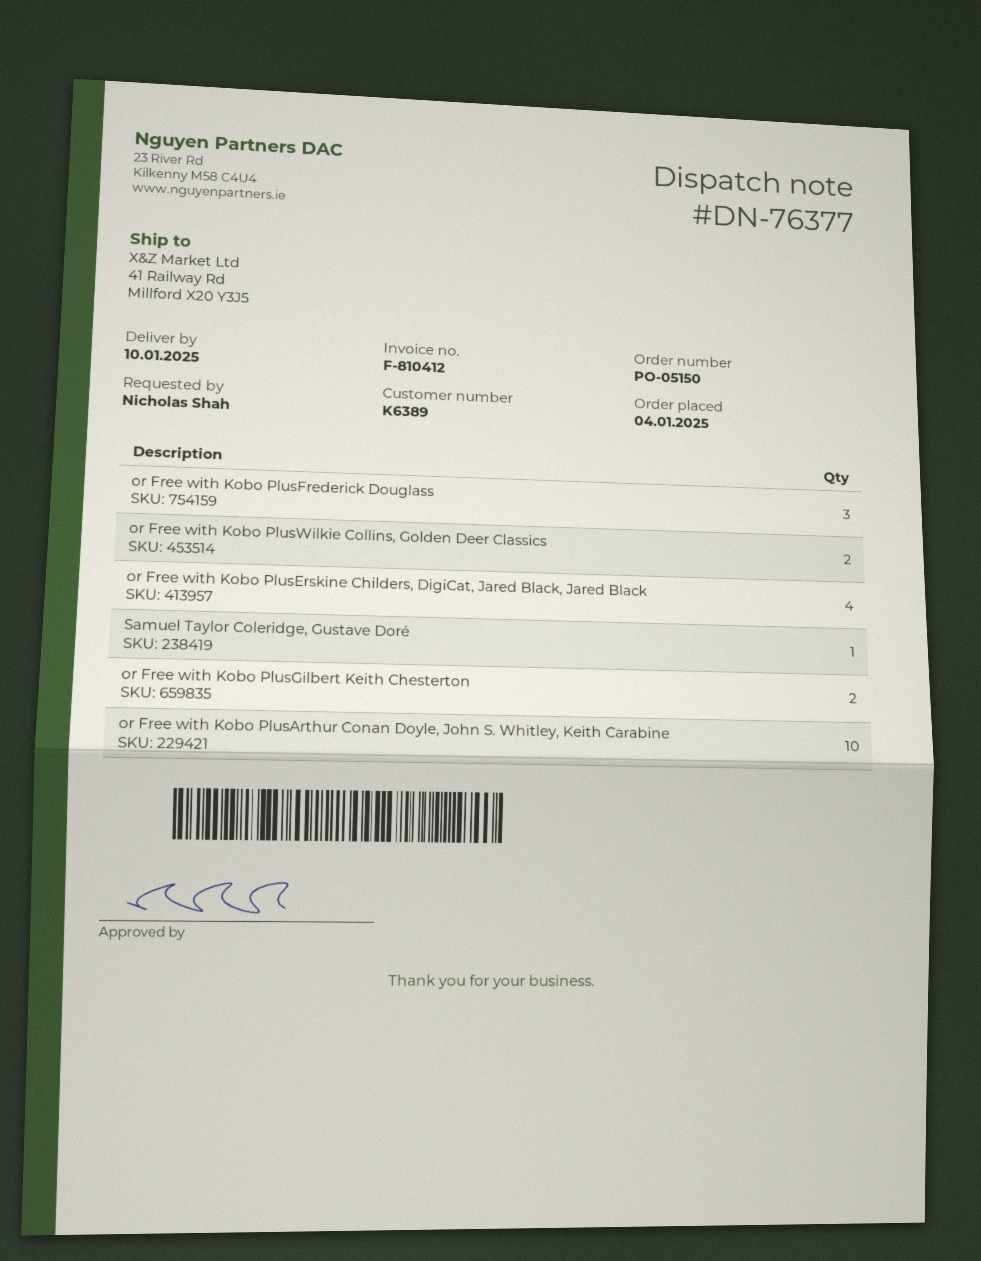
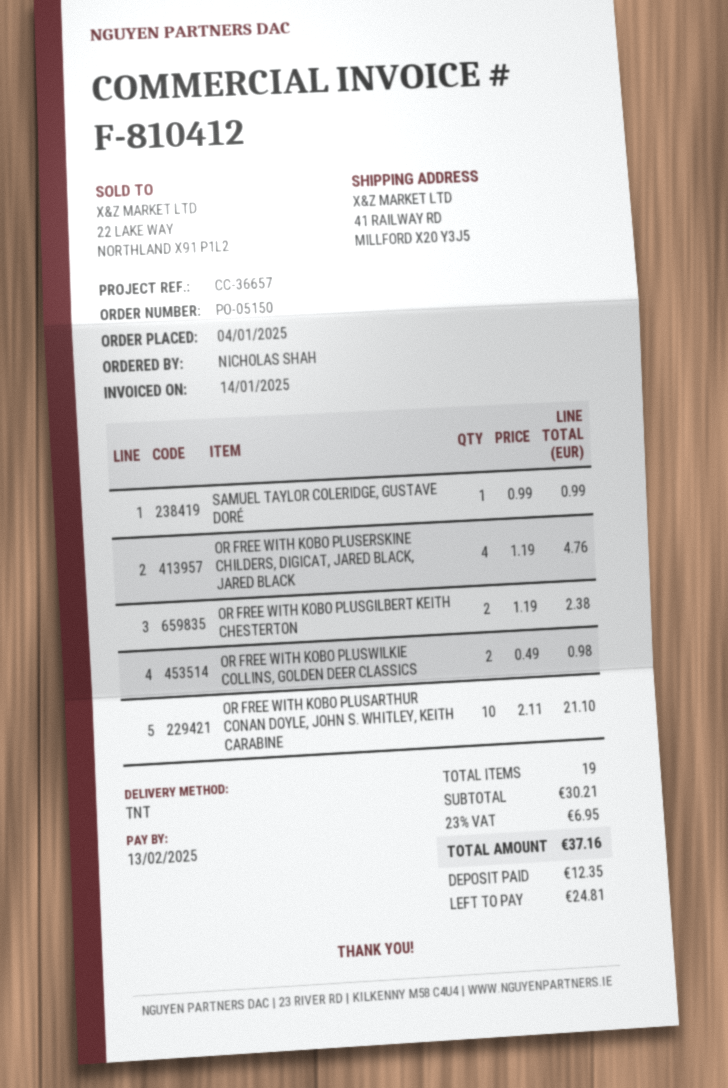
or Free with Kobo PlusFrederick Douglass: 3 -> none

